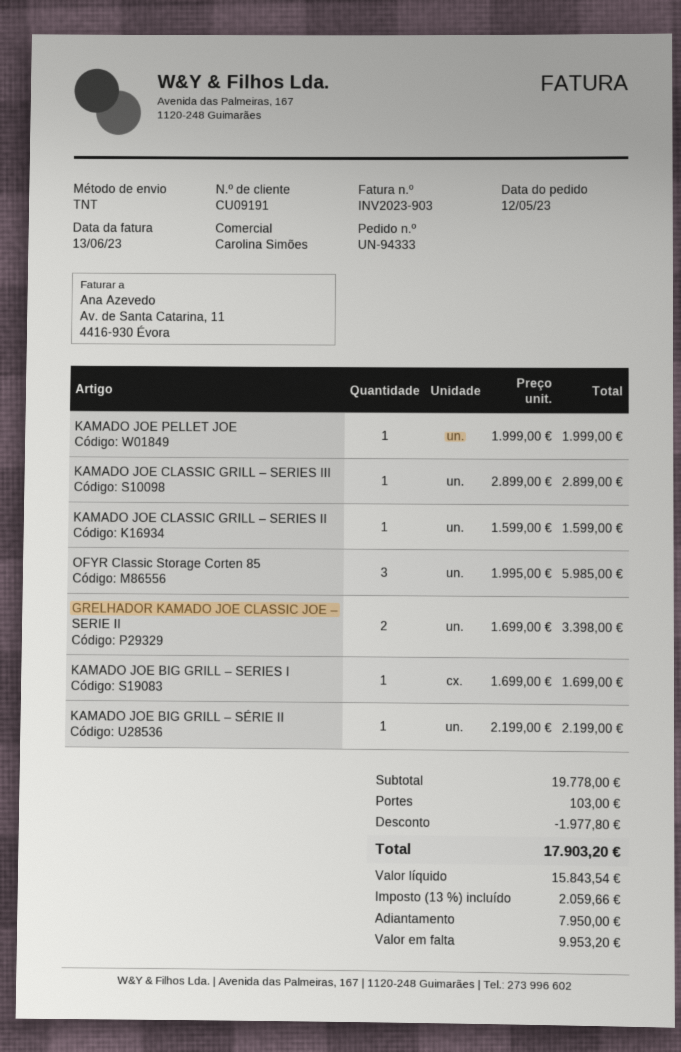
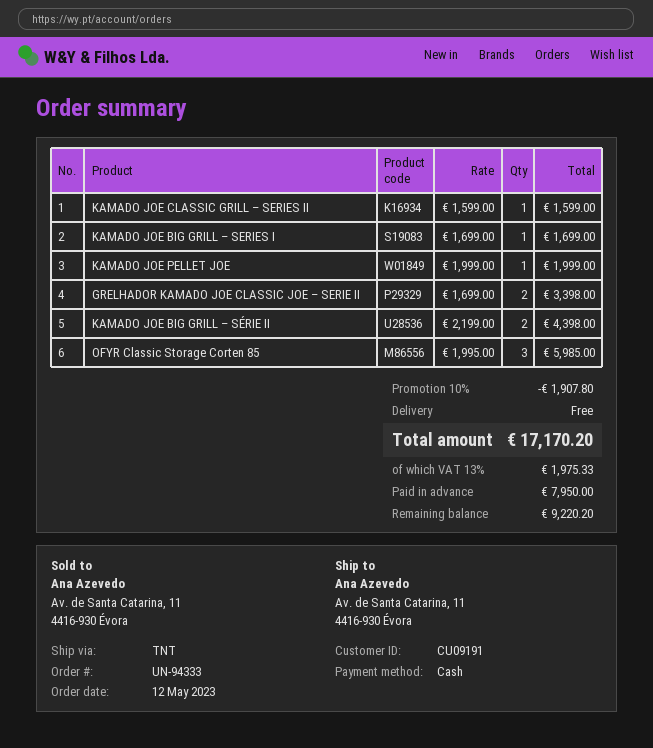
KAMADO JOE CLASSIC GRILL – SERIES III: 1 x 2899.00 = 2899.00 -> none
KAMADO JOE BIG GRILL – SÉRIE II: 1 x 2199.00 = 2199.00 -> 2 x 2199.00 = 4398.00
discount: 1977.80 -> 1907.80
shipping: 103.00 -> 0.00
tax: 13% = 2059.66 -> 13% = 1975.33
total: 17903.20 -> 17170.20
balance: 9953.20 -> 9220.20

